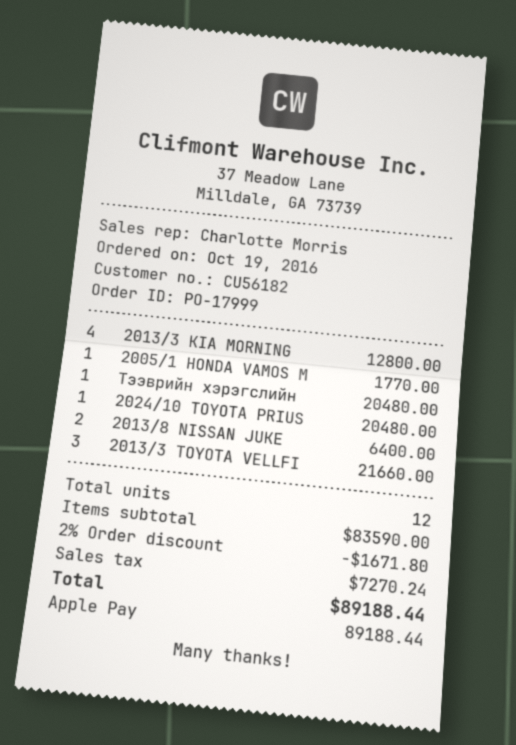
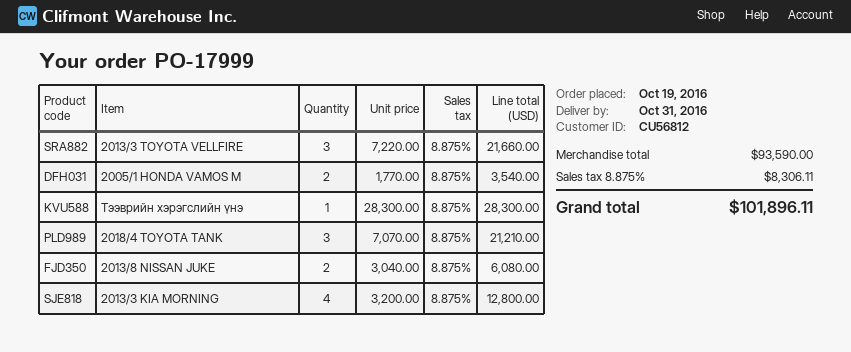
customer number: CU56182 -> CU56812
2005/1 HONDA VAMOS M: 1 for 1770.00 -> 2 for 3540.00
Тээврийн хэрэгслийн: 1 for 20480.00 -> 1 for 28300.00
2024/10 TOYOTA PRIUS: 1 for 20480.00 -> none
2013/8 NISSAN JUKE: 2 for 6400.00 -> 2 for 6080.00
2018/4 TOYOTA TANK: none -> 3 for 21210.00
subtotal: 83590.00 -> 93590.00
discount: 2% = 1671.80 -> none
tax: 7270.24 -> 8306.11
total: 89188.44 -> 101896.11

